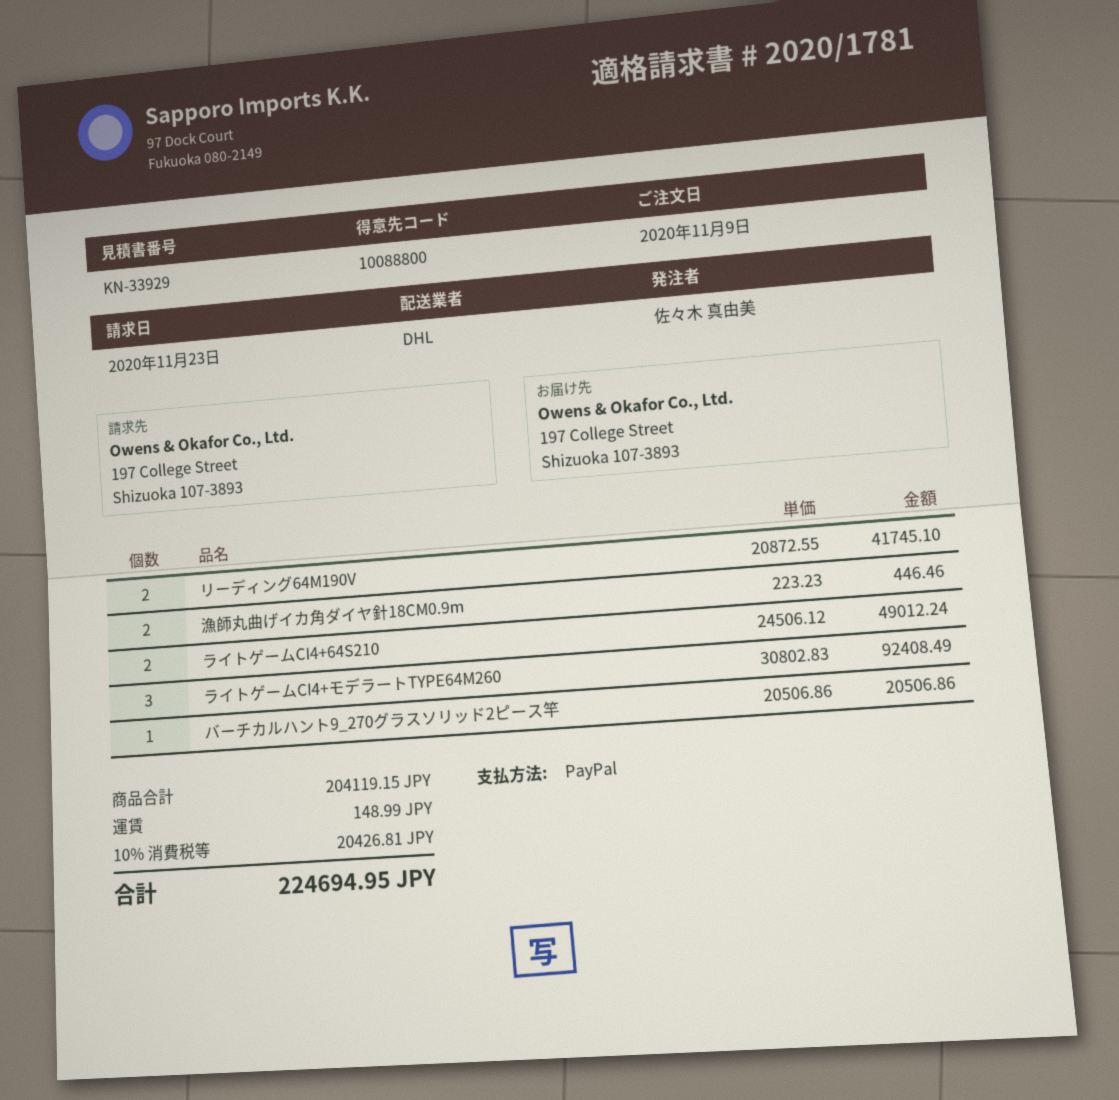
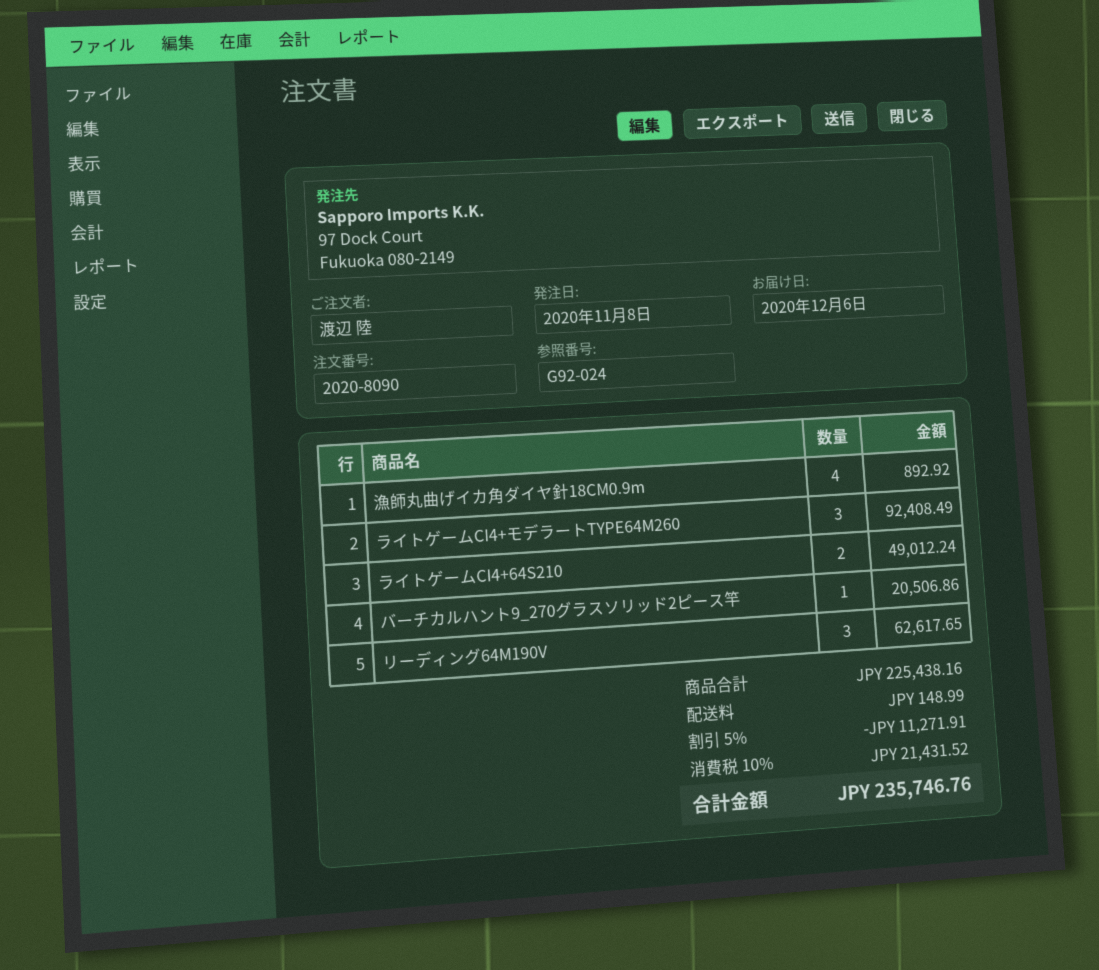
order date: 2020-11-09 -> 2020-11-08
ordered by: 佐々木 真由美 -> 渡辺 陸
リーディング64M190V: 2 for 41745.10 -> 3 for 62617.65
漁師丸曲げイカ角ダイヤ針18CM0.9m: 2 for 446.46 -> 4 for 892.92
subtotal: 204119.15 -> 225438.16
discount: none -> 5% = 11271.91
tax: 10% = 20426.81 -> 10% = 21431.52
total: 224694.95 -> 235746.76

